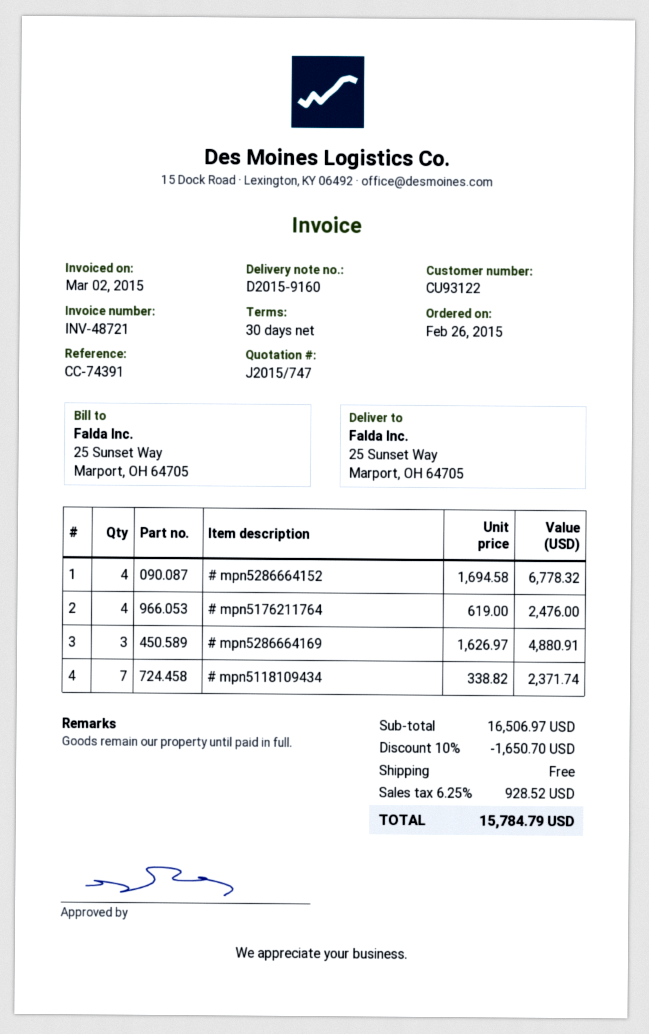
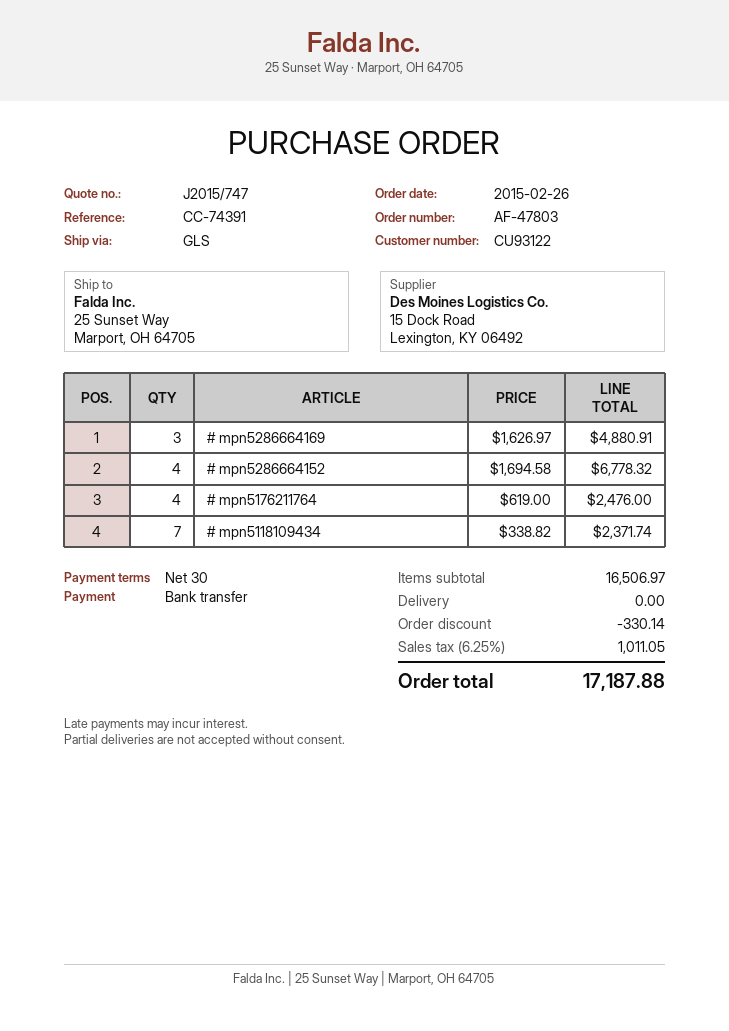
discount: 1650.70 -> 330.14
tax: 6.25% = 928.52 -> 6.25% = 1011.05
total: 15784.79 -> 17187.88

